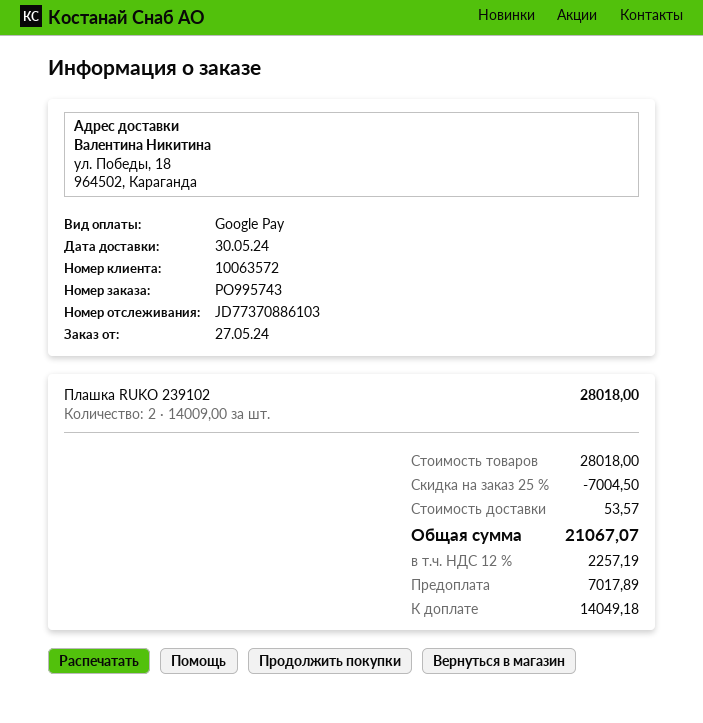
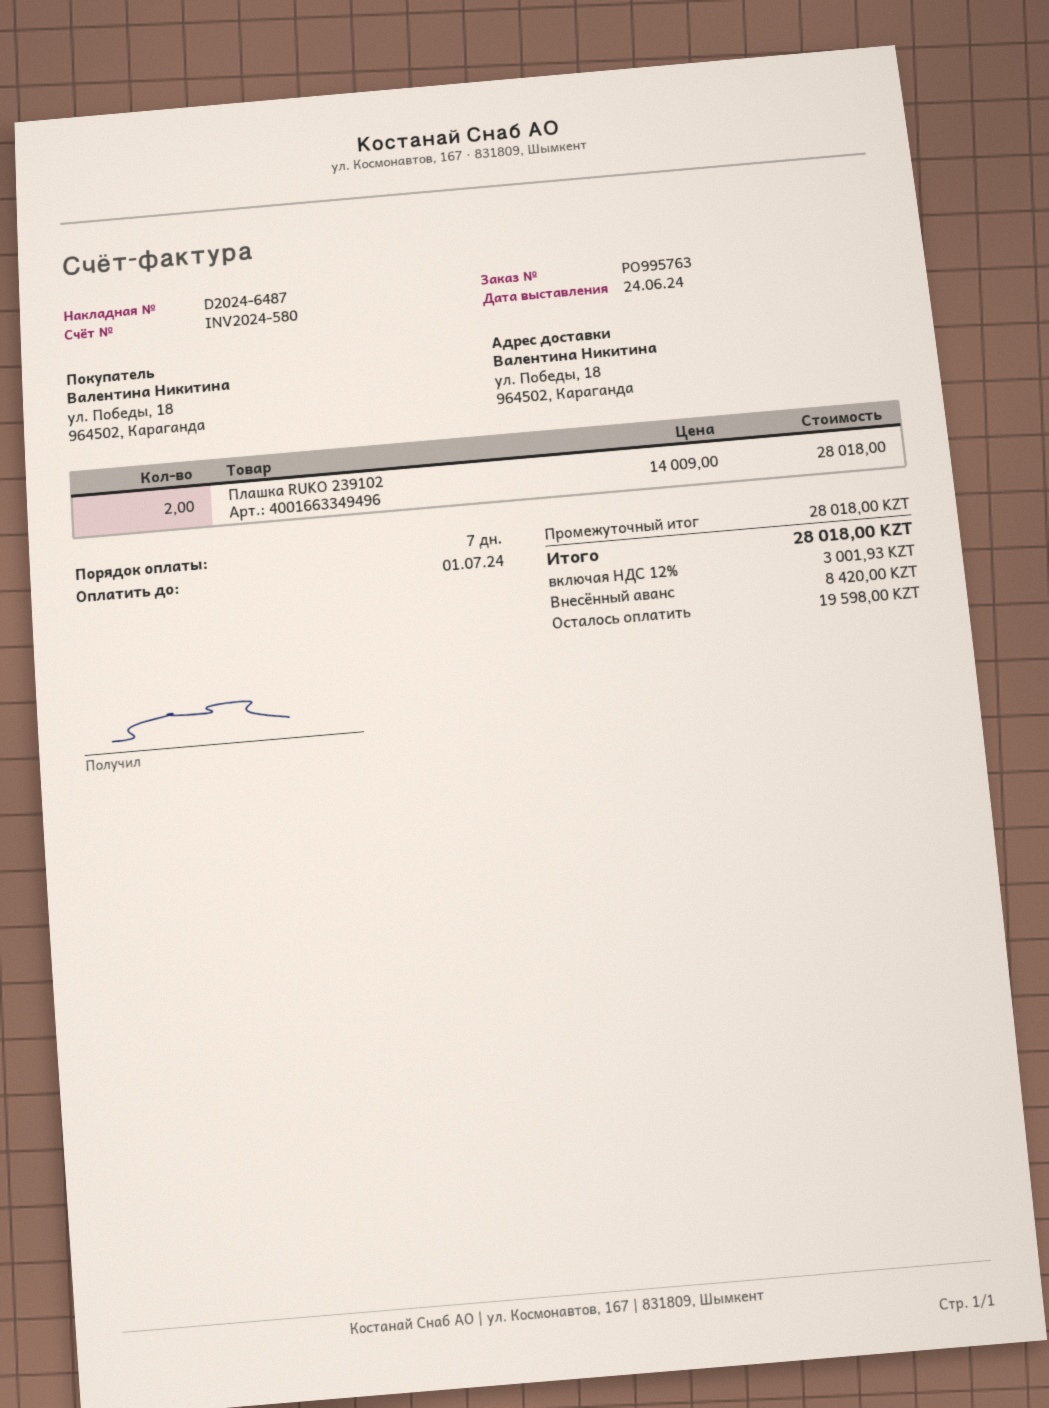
order number: PO995743 -> PO995763
discount: 25% = 7004.50 -> none
shipping: 53.57 -> none
tax: 12% = 2257.19 -> 12% = 3001.93
total: 21067.07 -> 28018.00
deposit: 7017.89 -> 8420.00
balance: 14049.18 -> 19598.00

